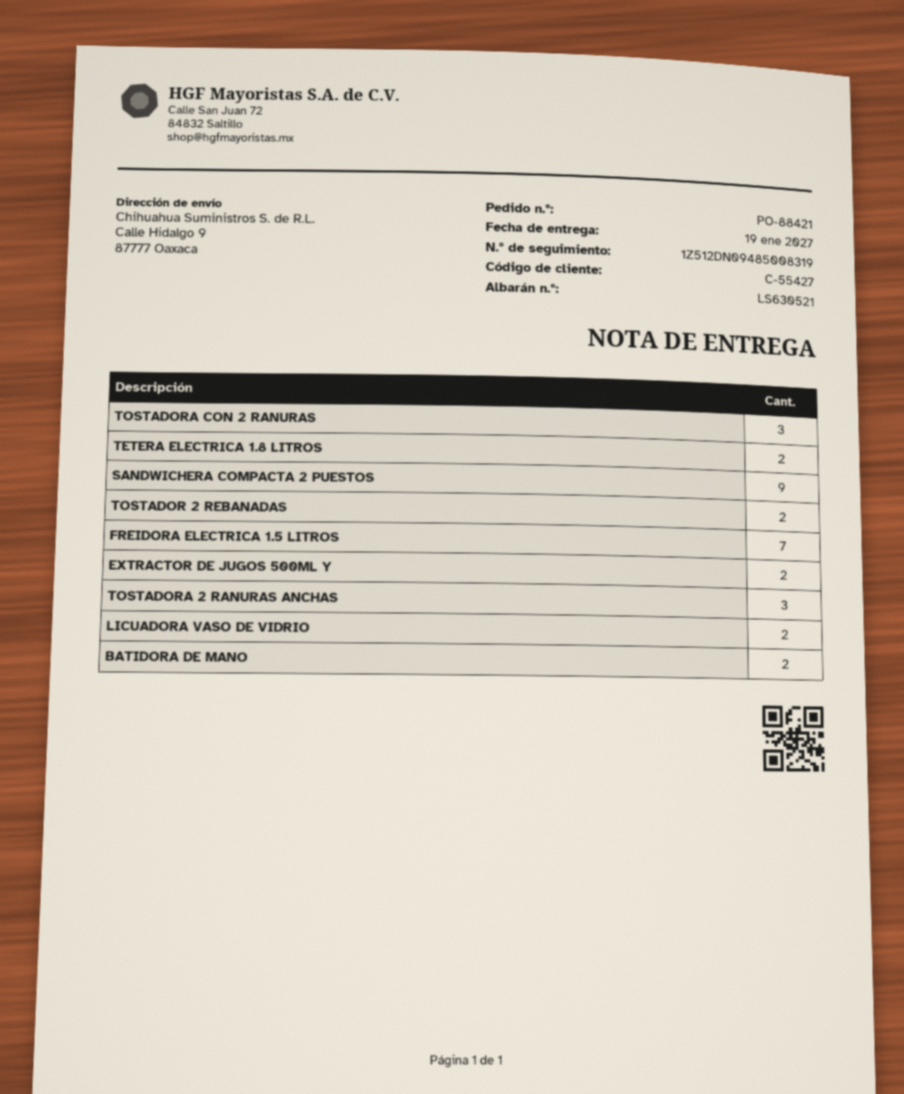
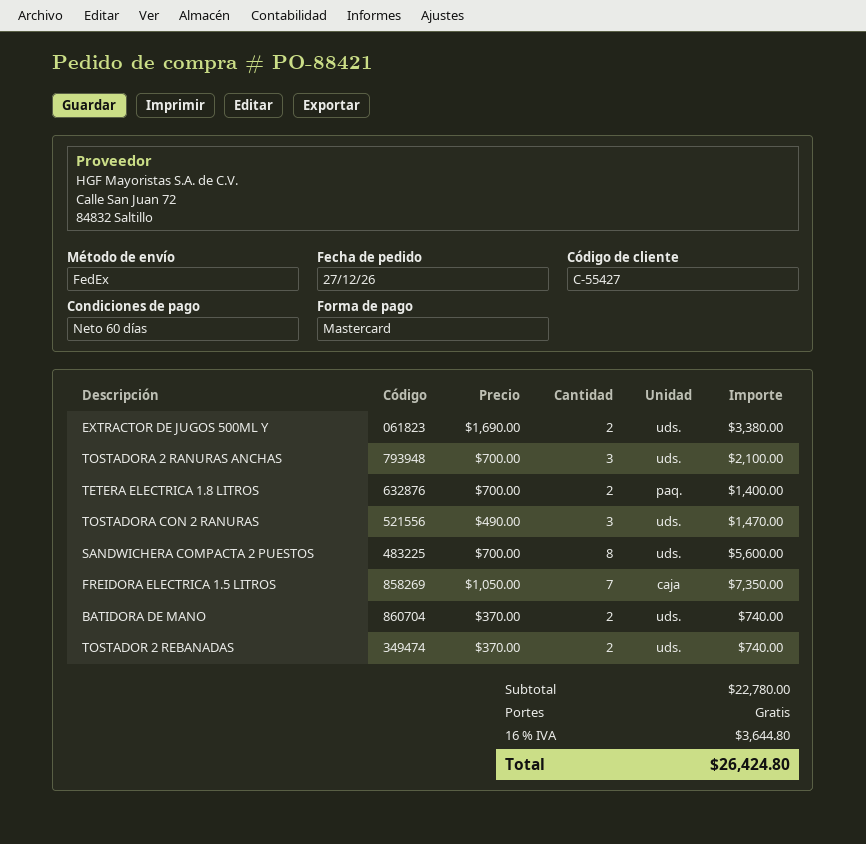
SANDWICHERA COMPACTA 2 PUESTOS: 9 -> 8
LICUADORA VASO DE VIDRIO: 2 -> none

